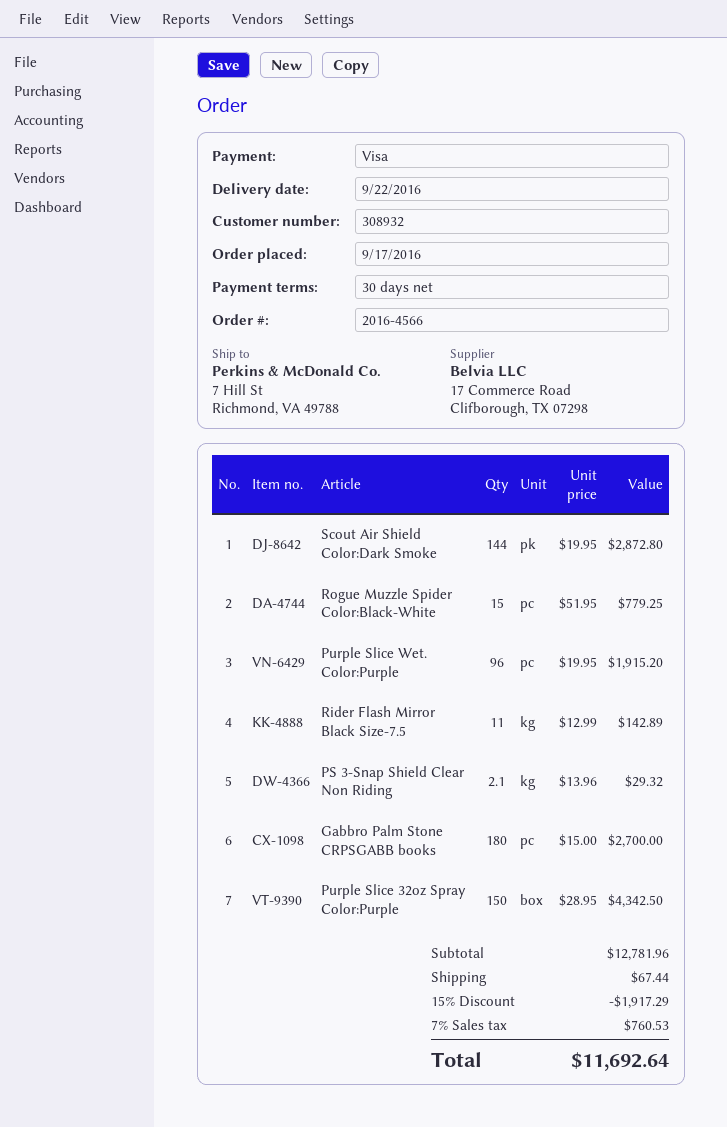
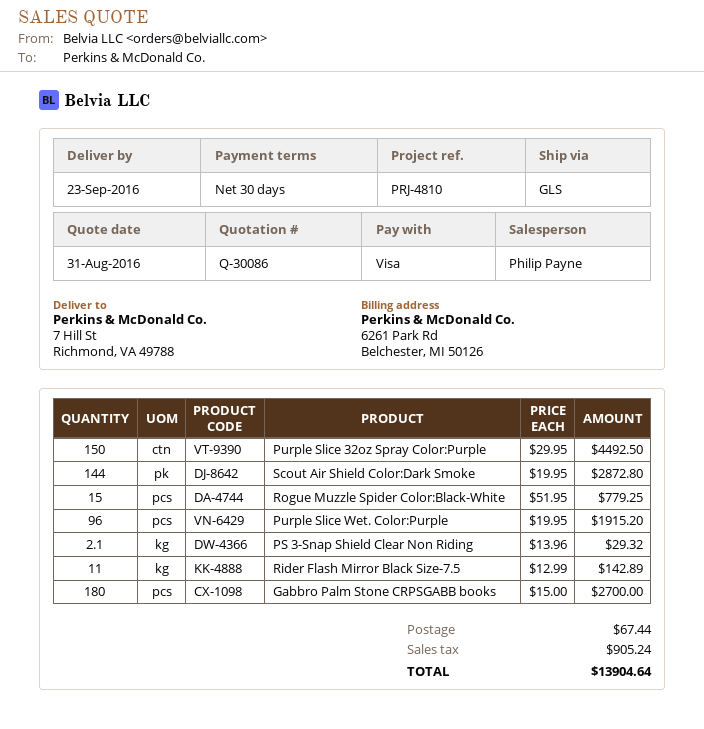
delivery date: 2016-09-22 -> 2016-09-23
Purple Slice 32oz Spray Color:Purple: 150 x 28.95 = 4342.50 -> 150 x 29.95 = 4492.50
discount: 15% = 1917.29 -> none
tax: 760.53 -> 905.24
total: 11692.64 -> 13904.64

